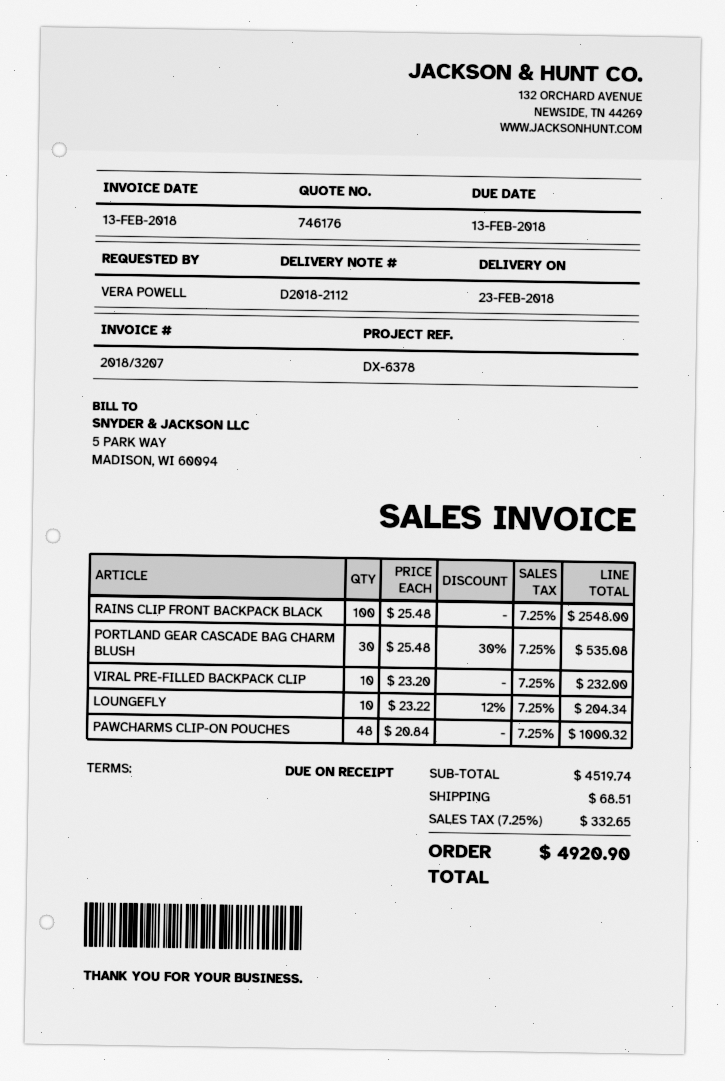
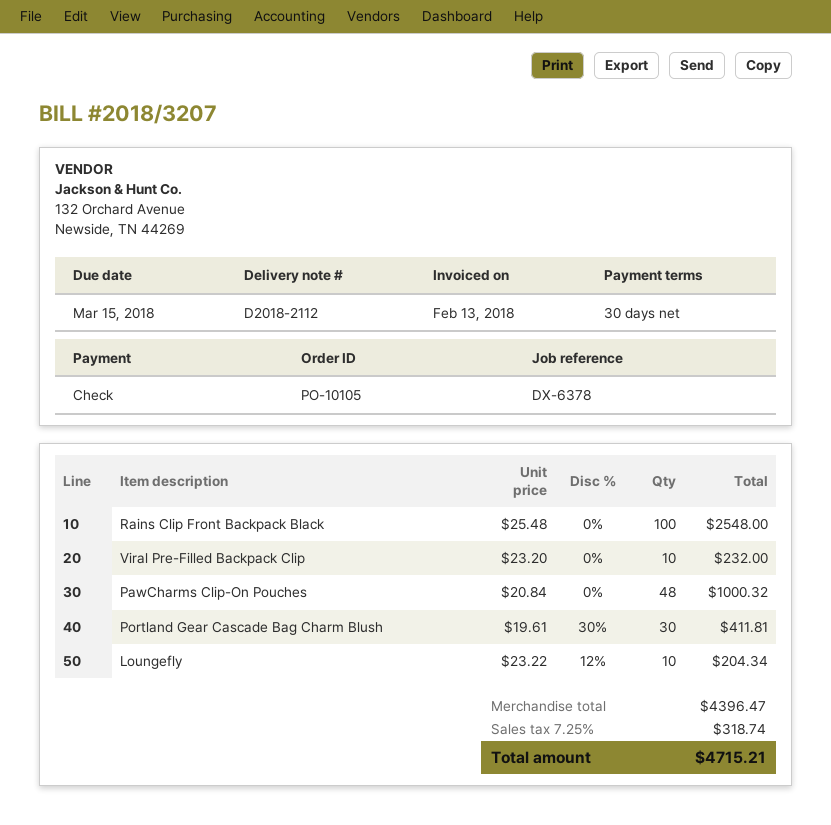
payment terms: on receipt -> 30 days
due date: 2018-02-13 -> 2018-03-15
PORTLAND GEAR CASCADE BAG CHARM BLUSH: 30 x 25.48 - 30% = 535.08 -> 30 x 19.61 - 30% = 411.81
subtotal: 4519.74 -> 4396.47
shipping: 68.51 -> none
tax: 7.25% = 332.65 -> 7.25% = 318.74
total: 4920.90 -> 4715.21

